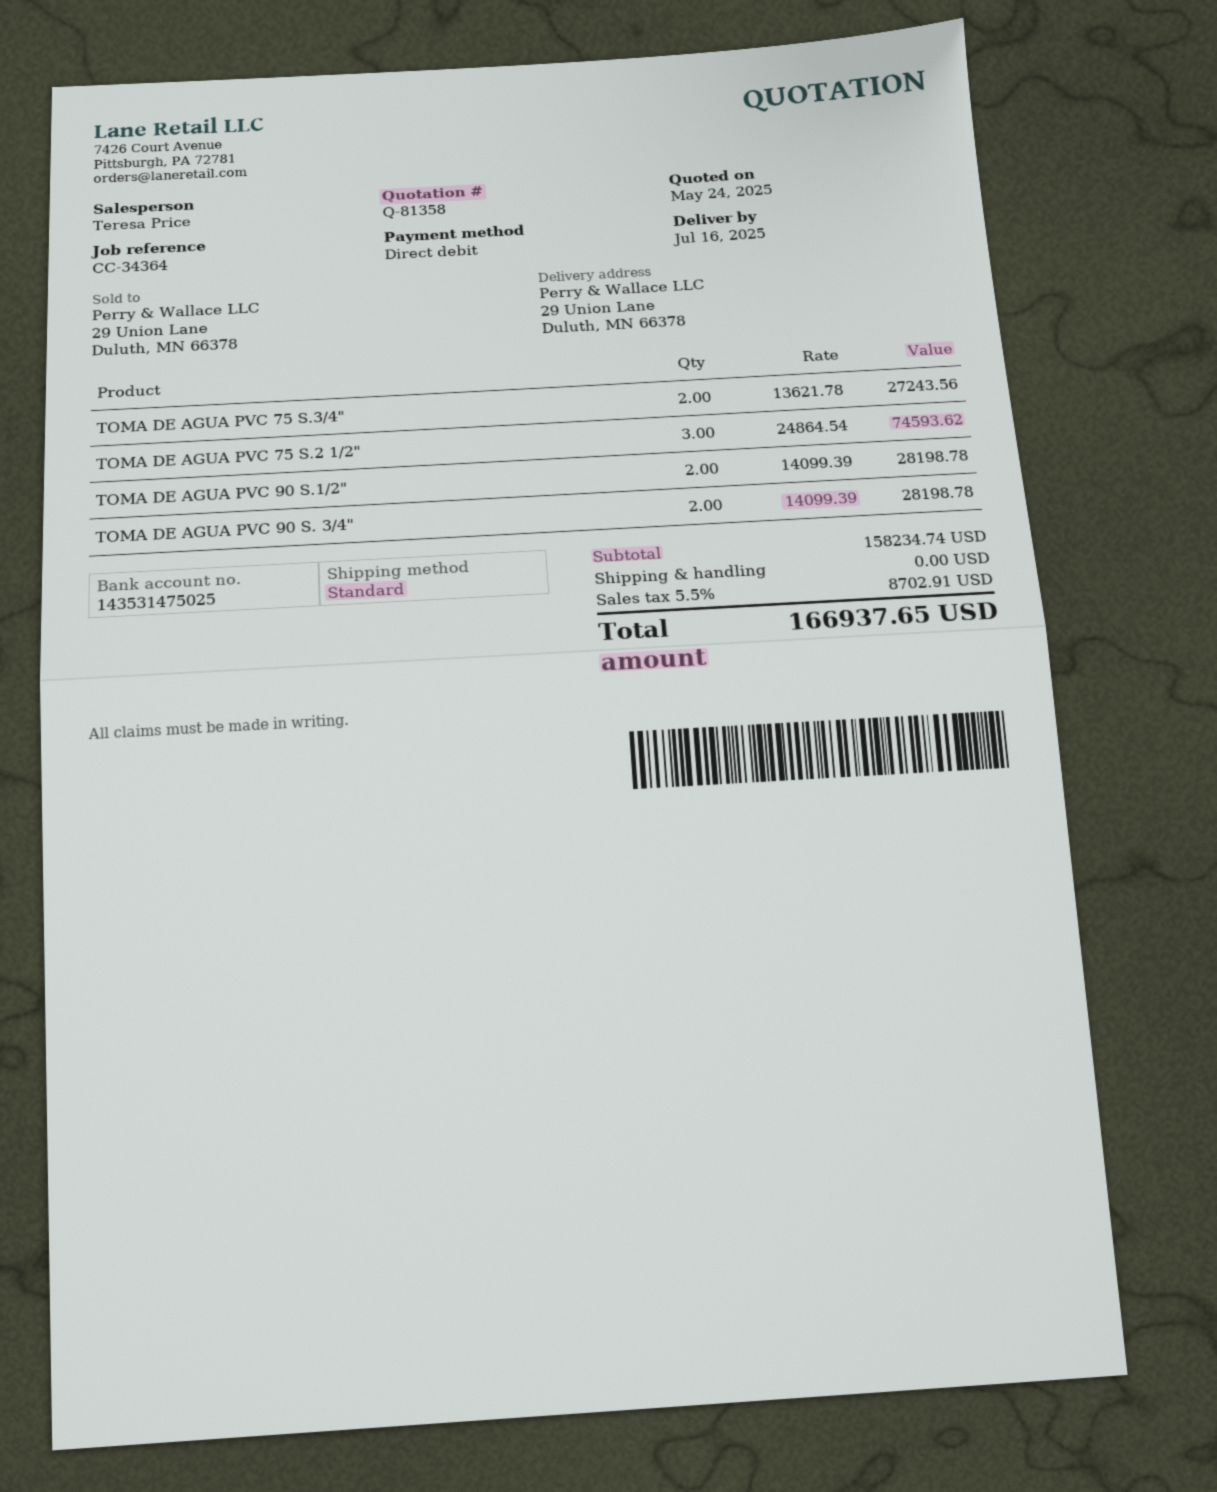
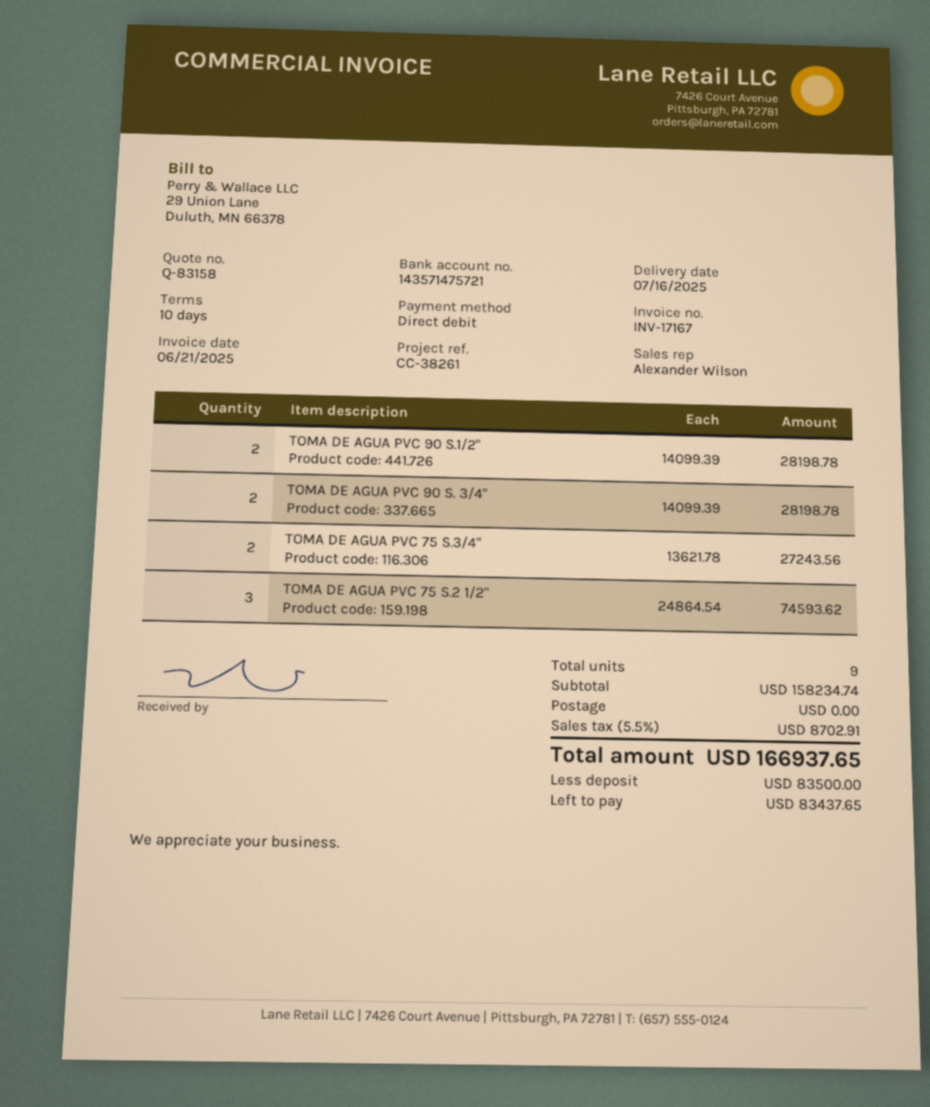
quote number: Q-81358 -> Q-83158
reference: CC-34364 -> CC-38261
sales rep: Teresa Price -> Alexander Wilson
bank account: 143531475025 -> 143571475721

